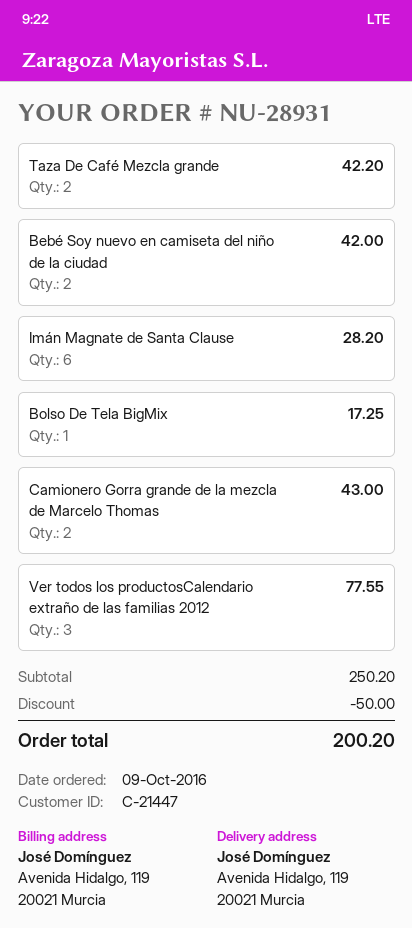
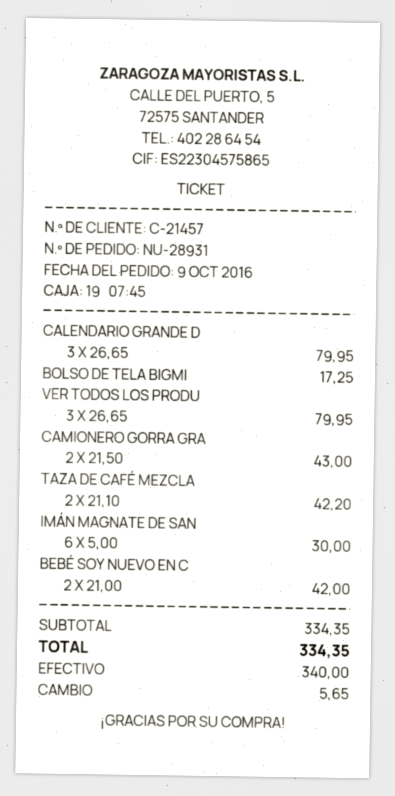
customer number: C-21447 -> C-21457
Imán Magnate de Santa Clause: 6 for 28.20 -> 6 for 30.00
Ver todos los productosCalendario extraño de las familias 2012: 3 for 77.55 -> 3 for 79.95
CALENDARIO GRANDE D: none -> 3 for 79.95
subtotal: 250.20 -> 334.35
discount: 50.00 -> none
total: 200.20 -> 334.35

